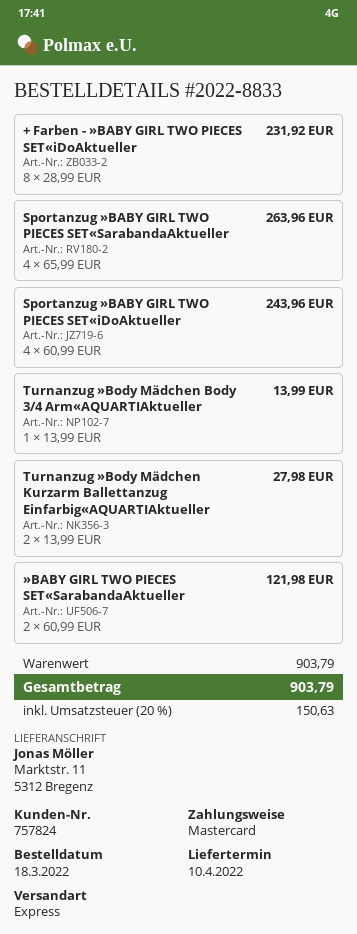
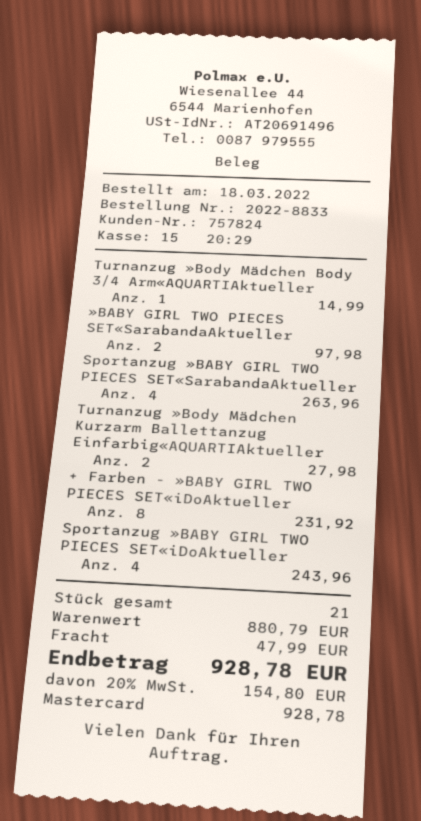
Turnanzug »Body Mädchen Body 3/4 Arm«AQUARTIAktueller: 1 for 13.99 -> 1 for 14.99
»BABY GIRL TWO PIECES SET«SarabandaAktueller: 2 for 121.98 -> 2 for 97.98
subtotal: 903.79 -> 880.79
shipping: none -> 47.99
tax: 20% = 150.63 -> 20% = 154.80
total: 903.79 -> 928.78

